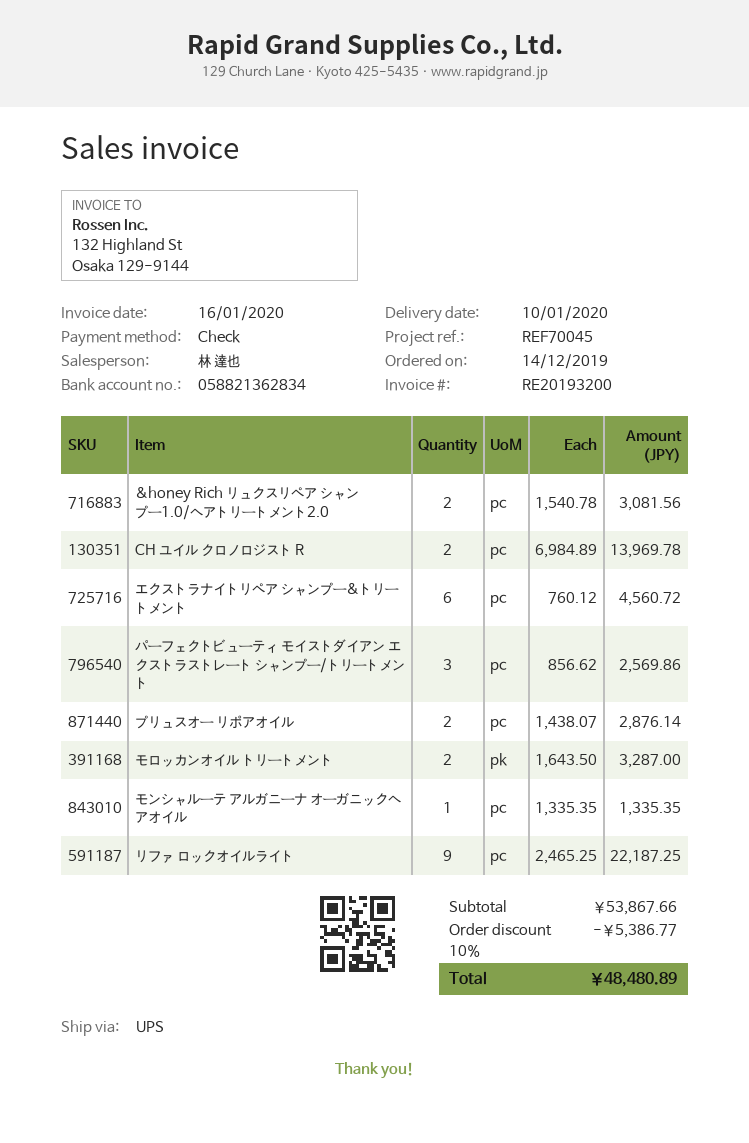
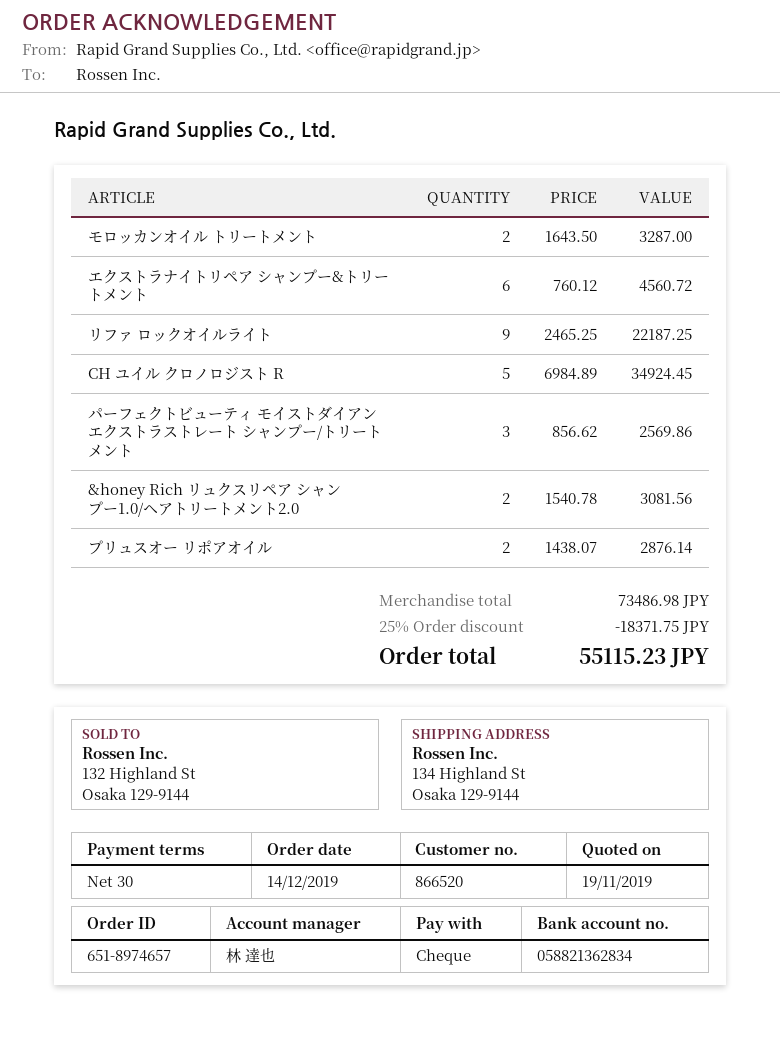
CH ユイル クロノロジスト R: 2 x 6984.89 = 13969.78 -> 5 x 6984.89 = 34924.45
モンシャルーテ アルガニーナ オーガニックヘアオイル: 1 x 1335.35 = 1335.35 -> none
subtotal: 53867.66 -> 73486.98
discount: 10% = 5386.77 -> 25% = 18371.75
total: 48480.89 -> 55115.23

